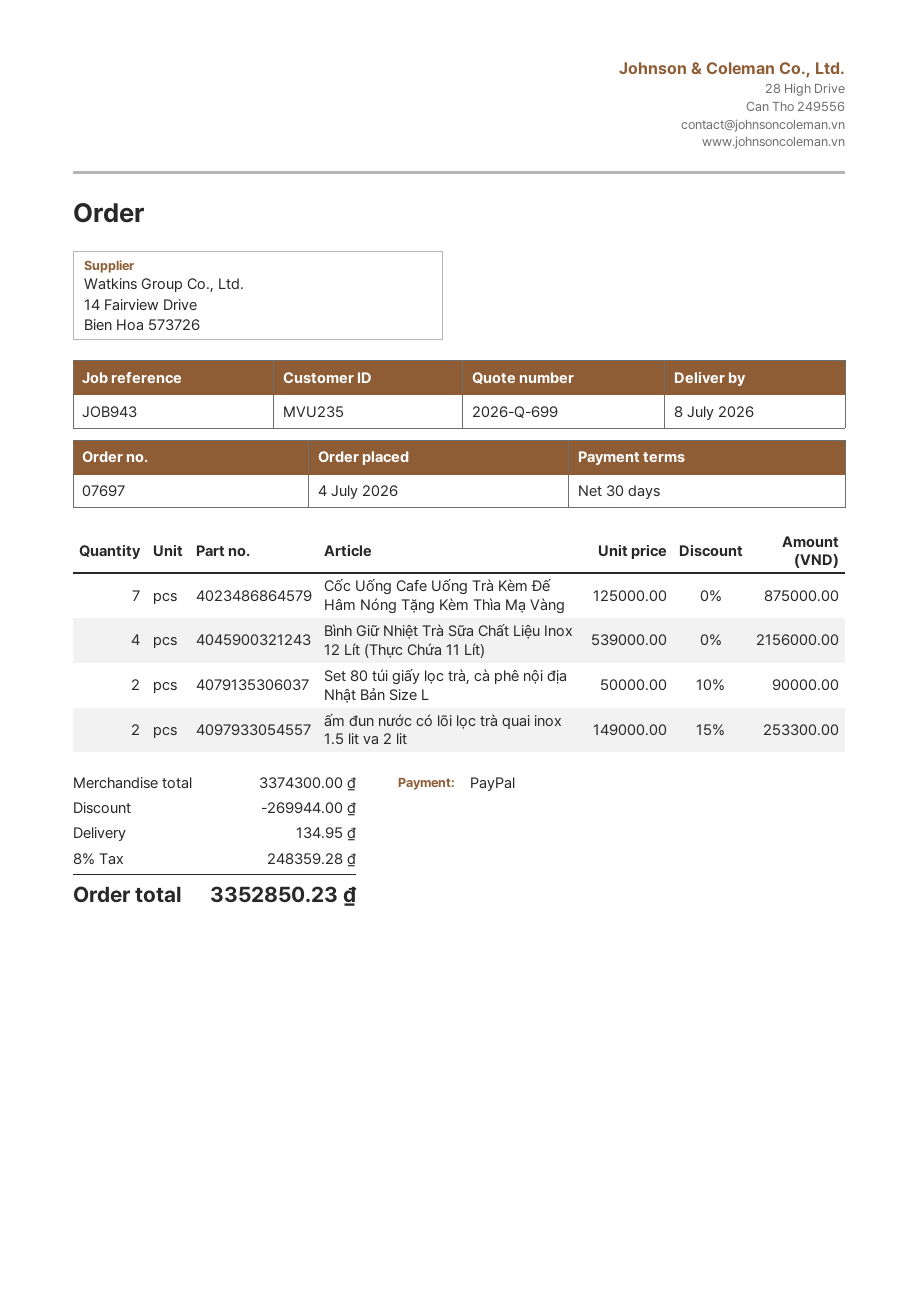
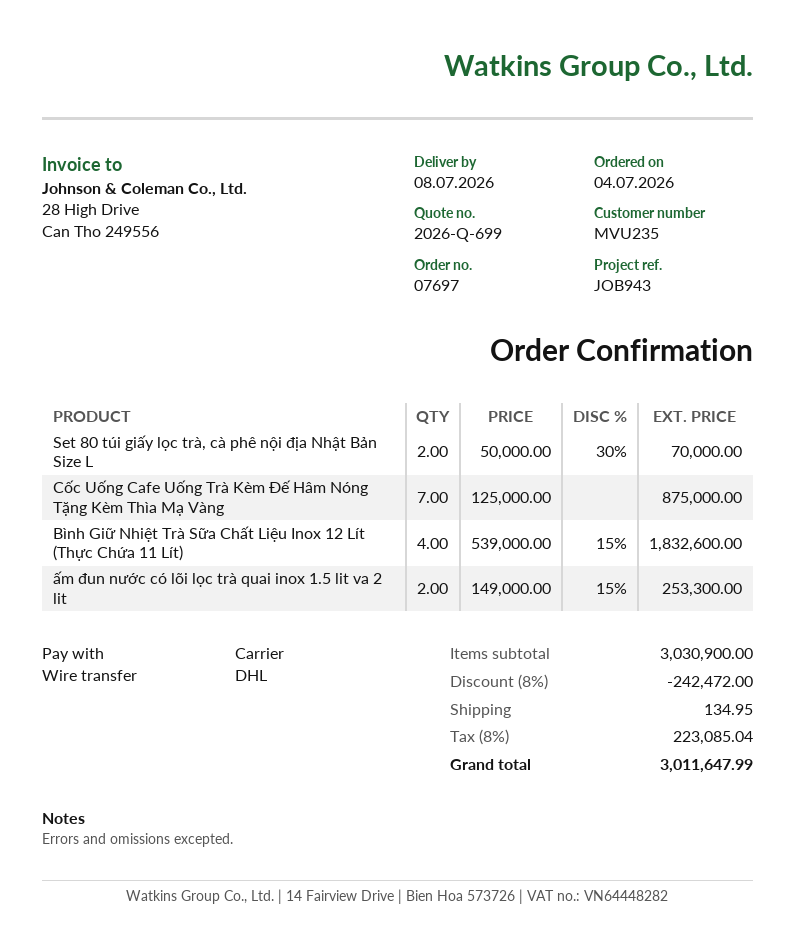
payment method: PayPal -> bank transfer
Bình Giữ Nhiệt Trà Sữa Chất Liệu Inox 12 Lít (Thực Chứa 11 Lít): 4 x 539000.00 = 2156000.00 -> 4 x 539000.00 - 15% = 1832600.00
Set 80 túi giấy lọc trà, cà phê nội địa Nhật Bản Size L: 2 x 50000.00 - 10% = 90000.00 -> 2 x 50000.00 - 30% = 70000.00
subtotal: 3374300.00 -> 3030900.00
discount: 269944.00 -> 242472.00
tax: 8% = 248359.28 -> 8% = 223085.04
total: 3352850.23 -> 3011647.99

